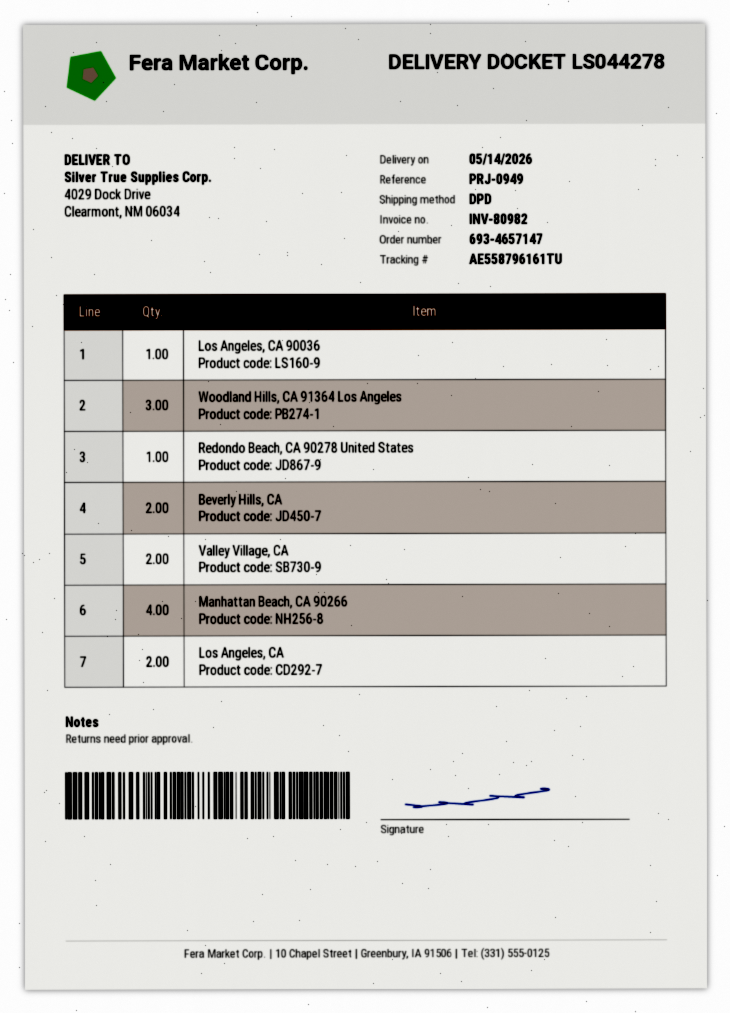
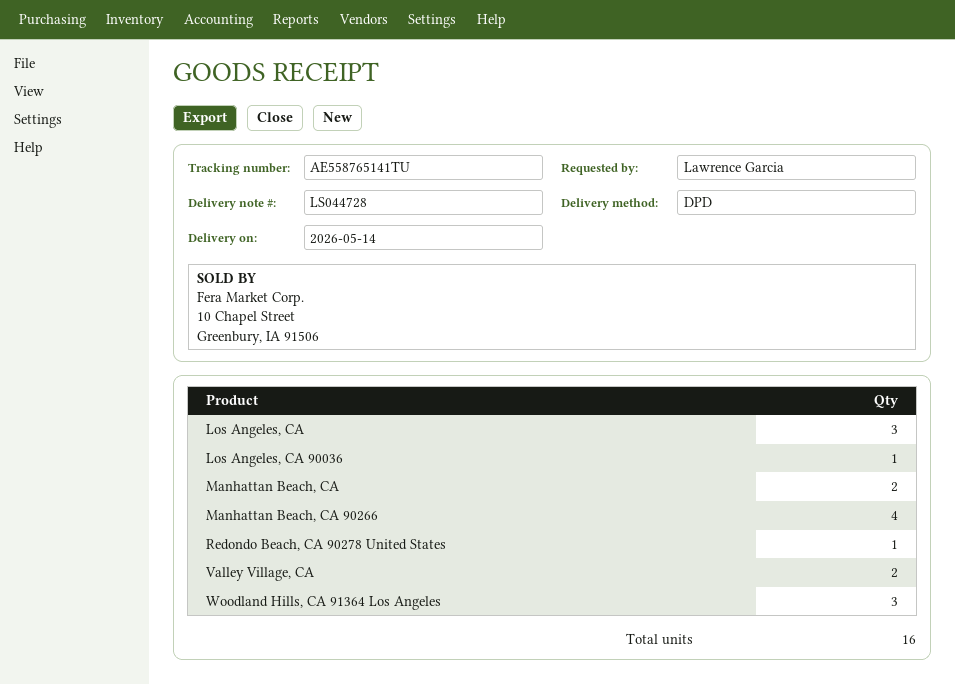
delivery note number: LS044278 -> LS044728
tracking number: AE558796161TU -> AE558765141TU
Beverly Hills, CA: 2 -> none
Los Angeles, CA: 2 -> 3
Manhattan Beach, CA: none -> 2

